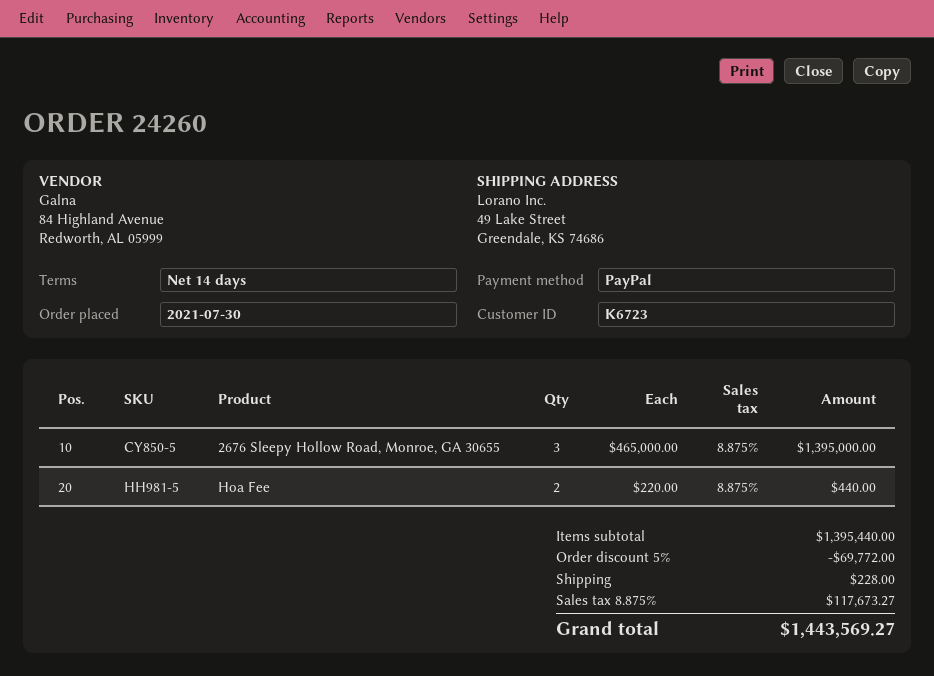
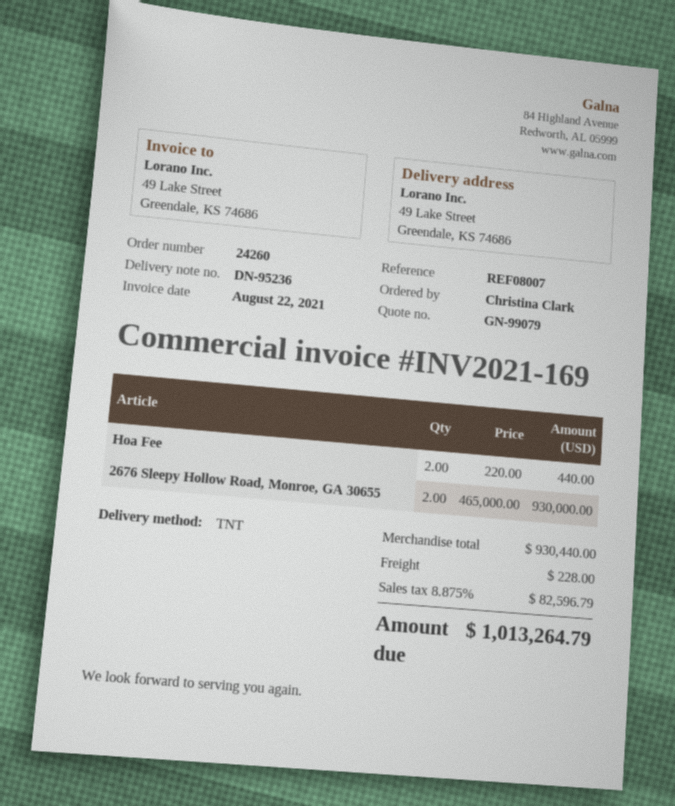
2676 Sleepy Hollow Road, Monroe, GA 30655: 3 x 465000.00 = 1395000.00 -> 2 x 465000.00 = 930000.00
subtotal: 1395440.00 -> 930440.00
discount: 5% = 69772.00 -> none
tax: 8.875% = 117673.27 -> 8.875% = 82596.79
total: 1443569.27 -> 1013264.79

